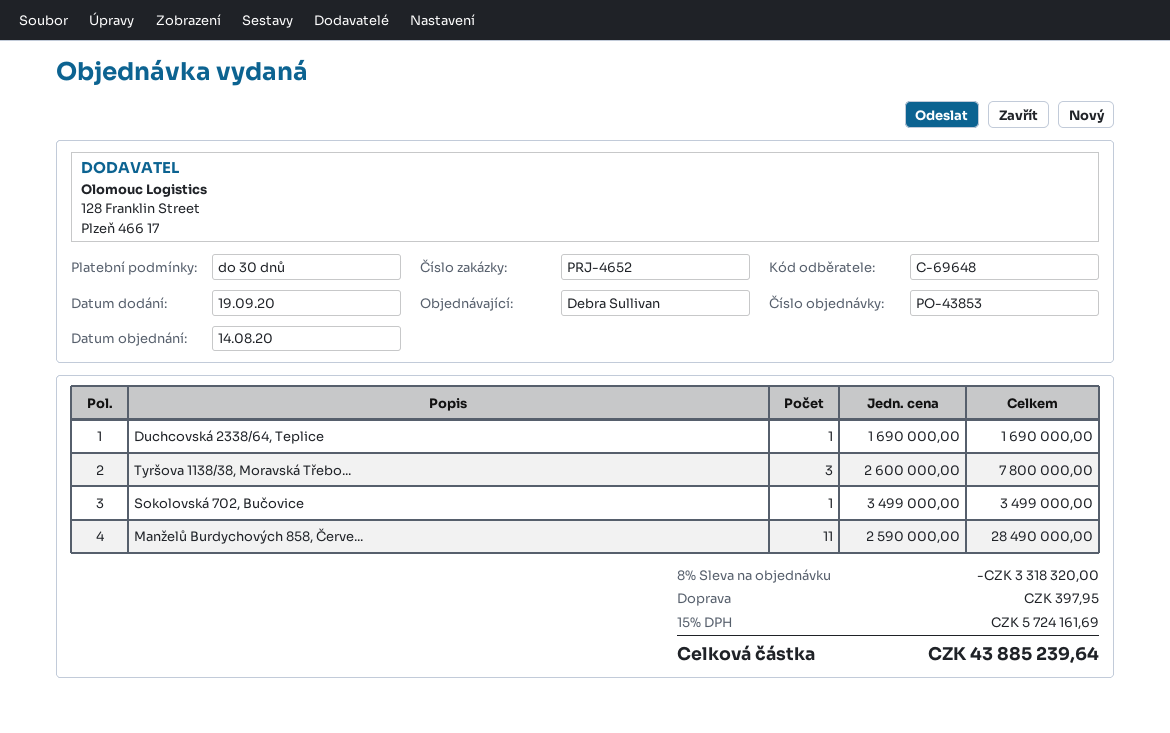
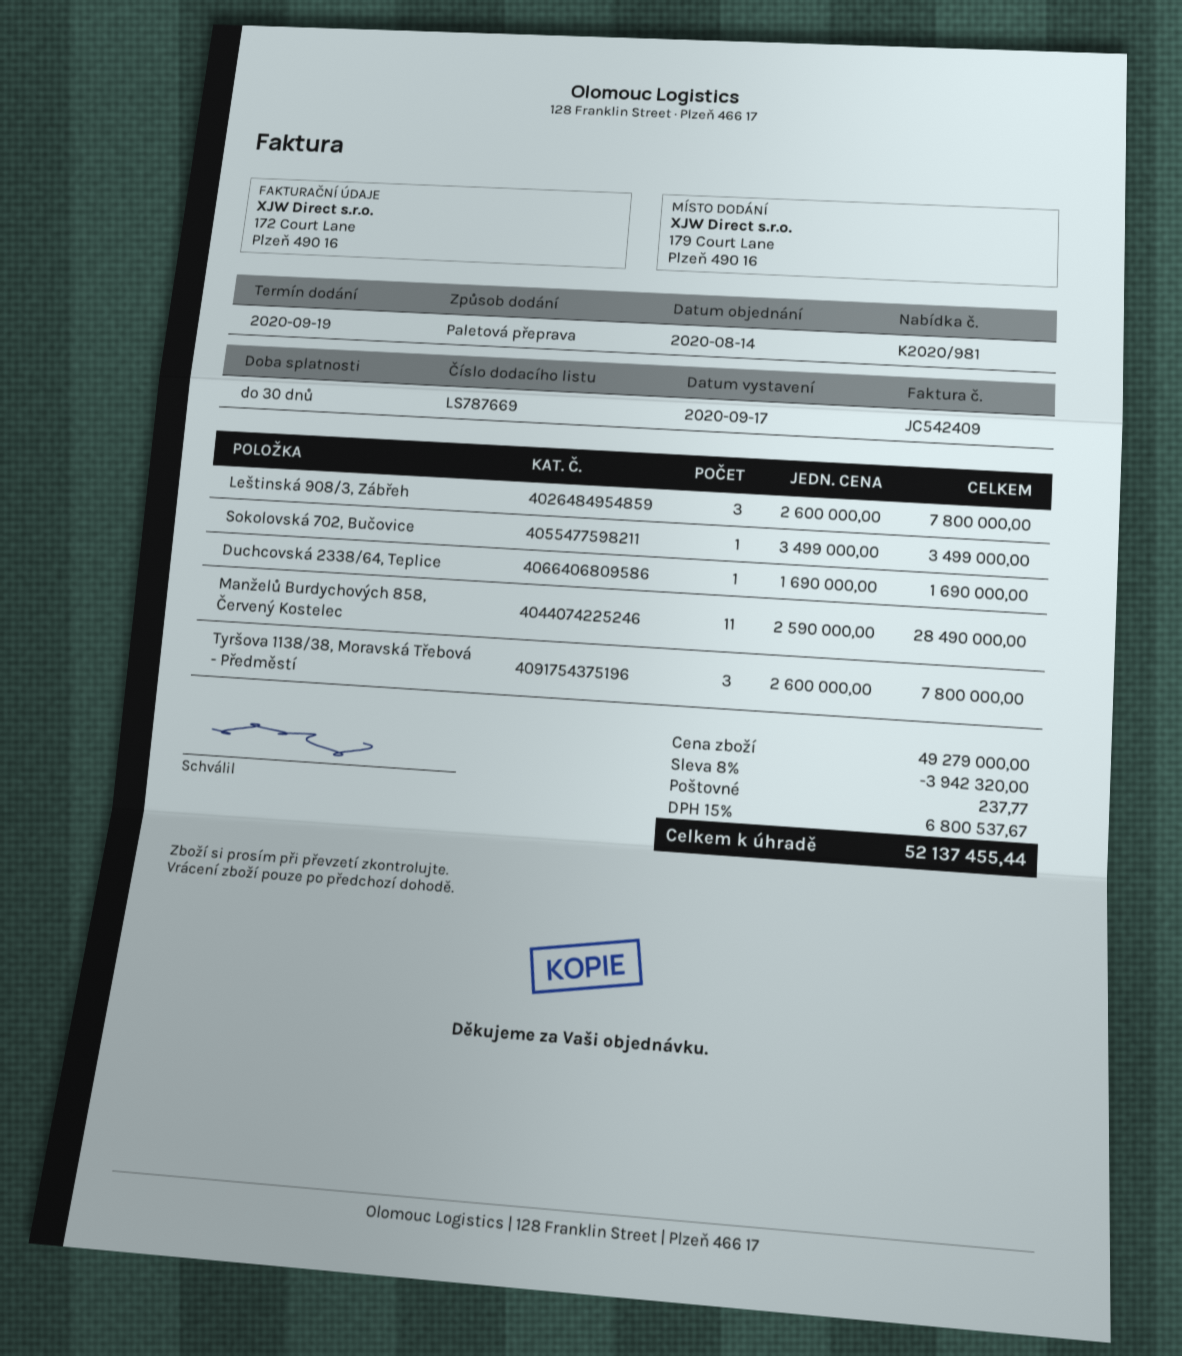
Leštinská 908/3, Zábřeh: none -> 3 x 2600000.00 = 7800000.00
discount: 8% = 3318320.00 -> 8% = 3942320.00
shipping: 397.95 -> 237.77
tax: 15% = 5724161.69 -> 15% = 6800537.67
total: 43885239.64 -> 52137455.44

